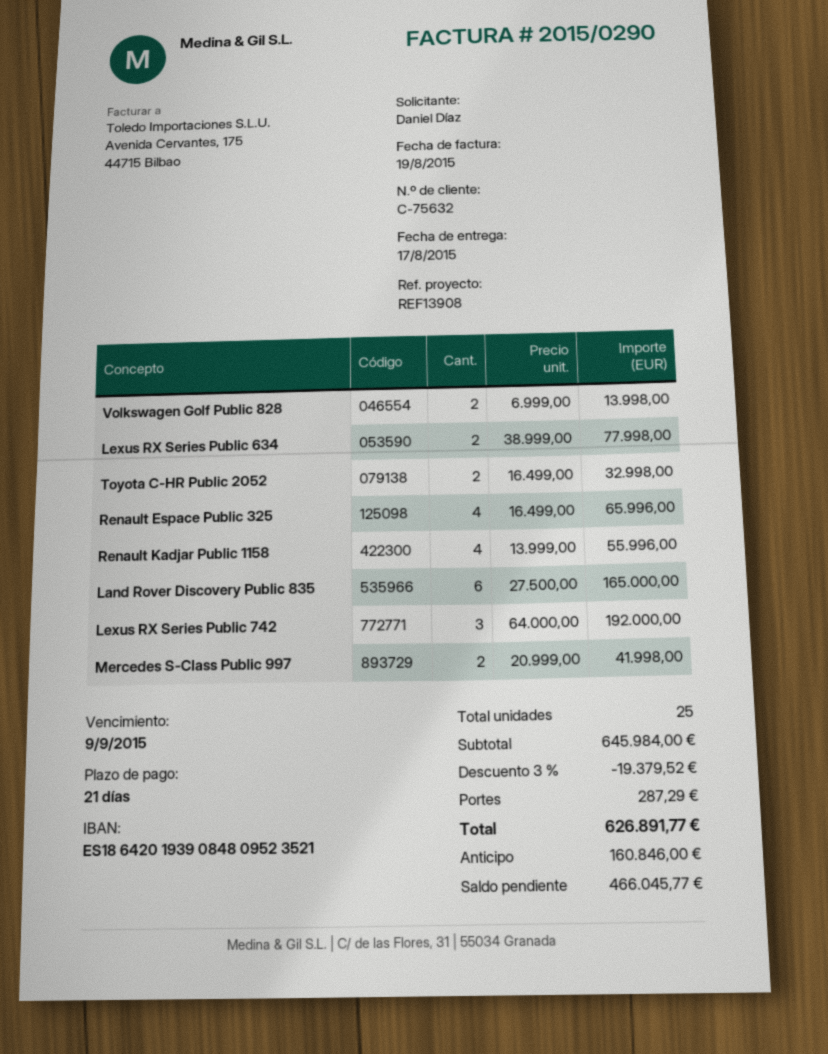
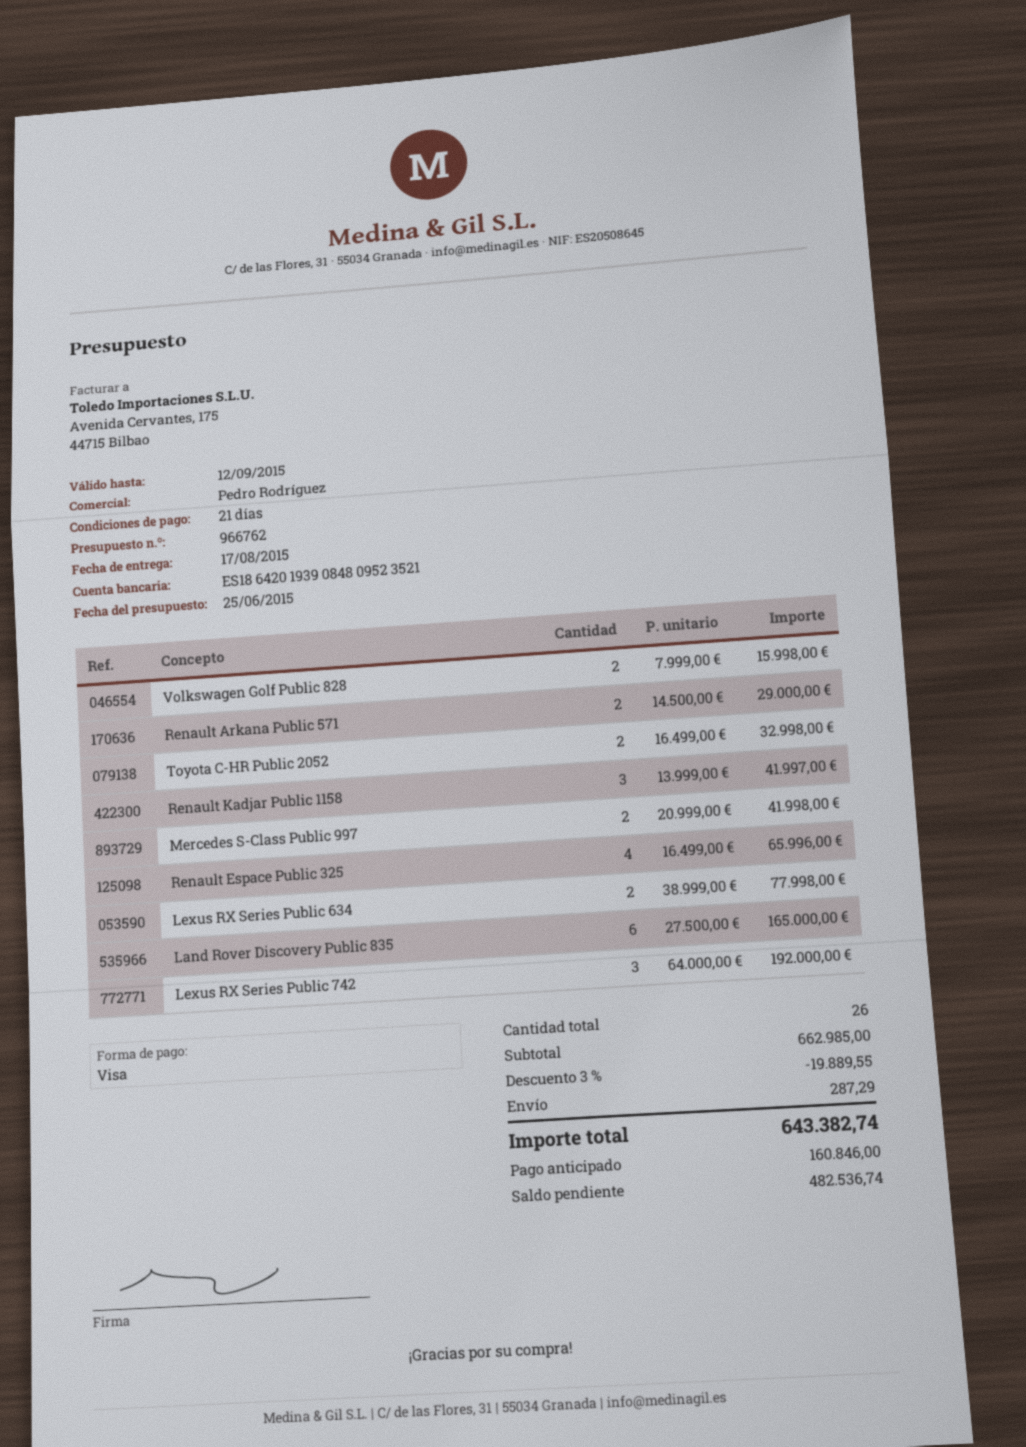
Volkswagen Golf Public 828: 2 x 6999.00 = 13998.00 -> 2 x 7999.00 = 15998.00
Renault Kadjar Public 1158: 4 x 13999.00 = 55996.00 -> 3 x 13999.00 = 41997.00
Renault Arkana Public 571: none -> 2 x 14500.00 = 29000.00
total quantity: 25 -> 26
subtotal: 645984.00 -> 662985.00
discount: 3% = 19379.52 -> 3% = 19889.55
total: 626891.77 -> 643382.74
balance: 466045.77 -> 482536.74

